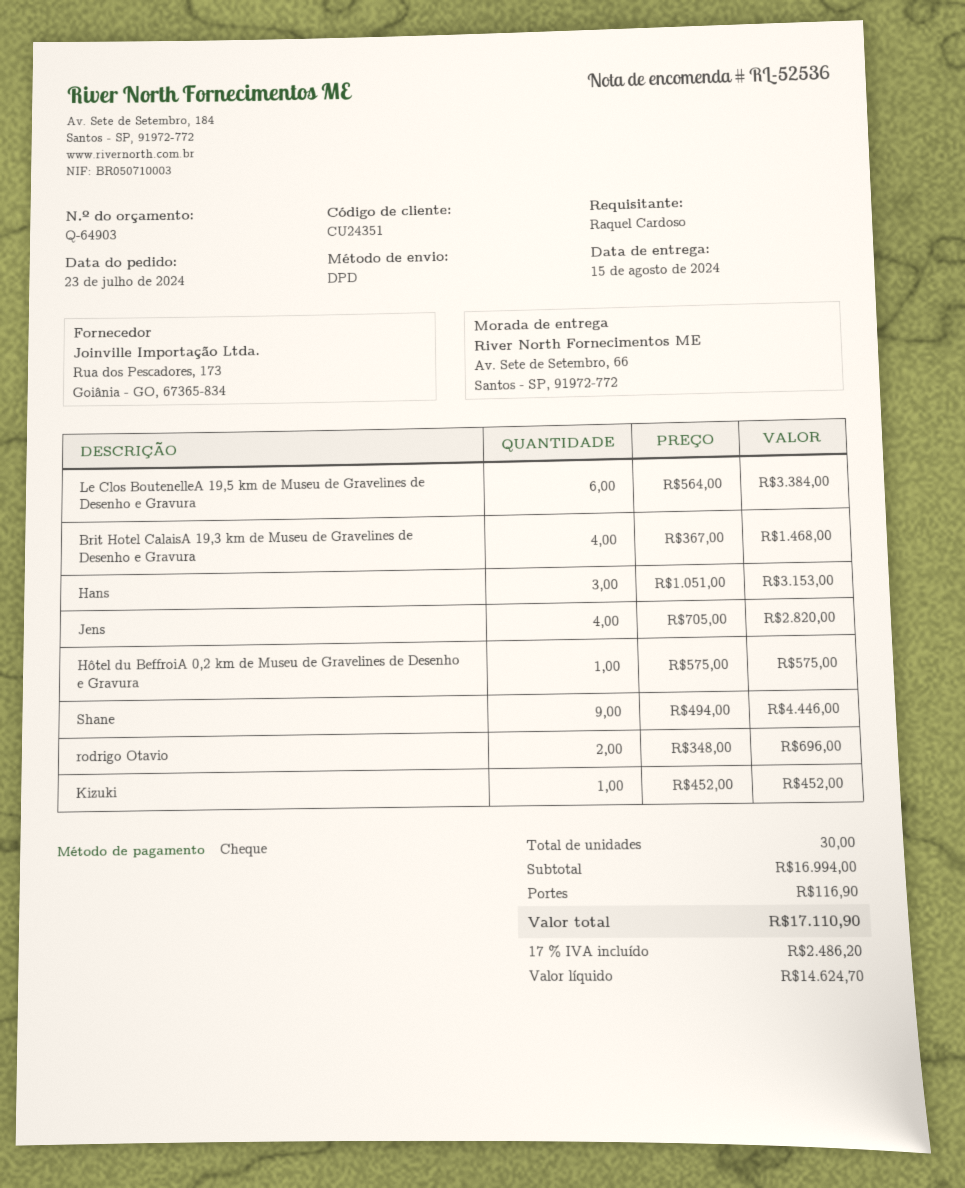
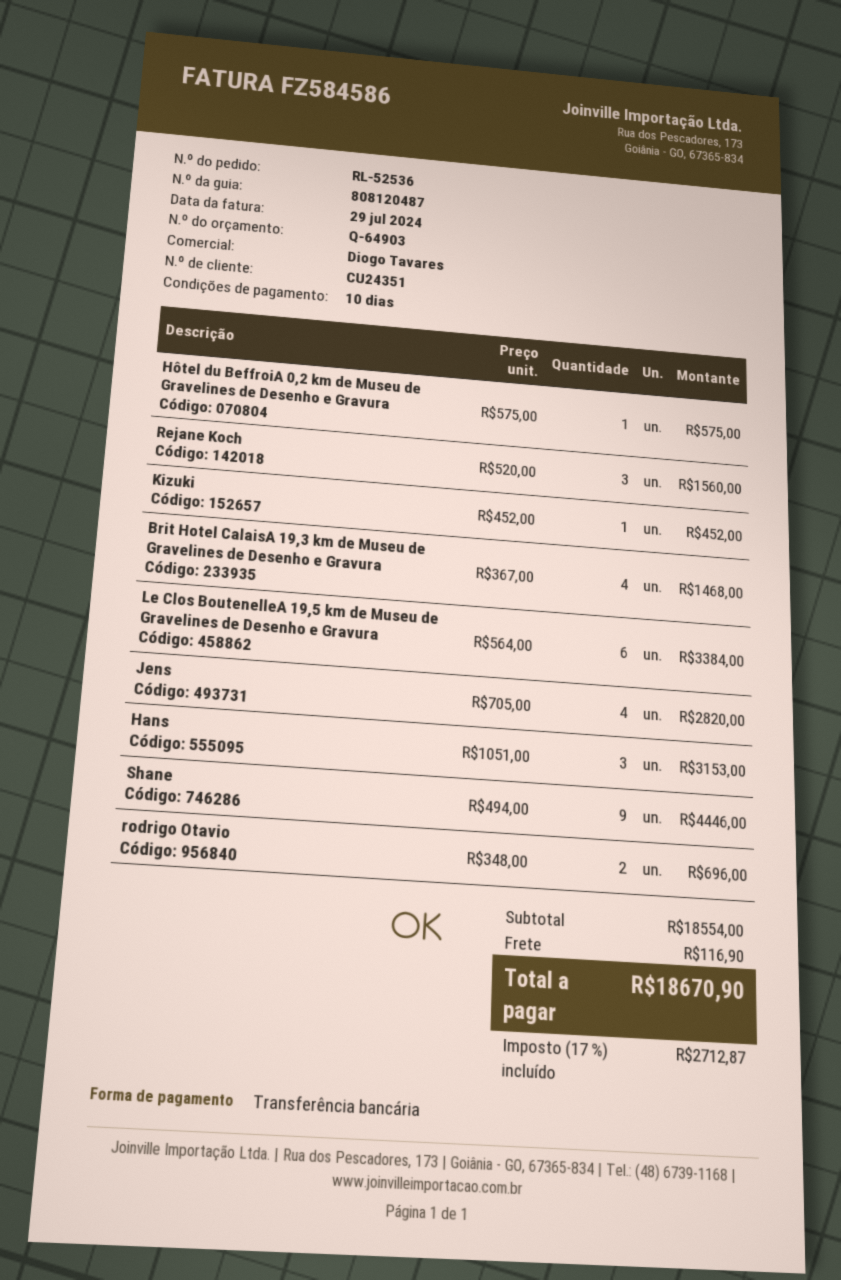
payment method: cheque -> bank transfer
Rejane Koch: none -> 3 x 520.00 = 1560.00
subtotal: 16994.00 -> 18554.00
tax: 17% = 2486.20 -> 17% = 2712.87
total: 17110.90 -> 18670.90

